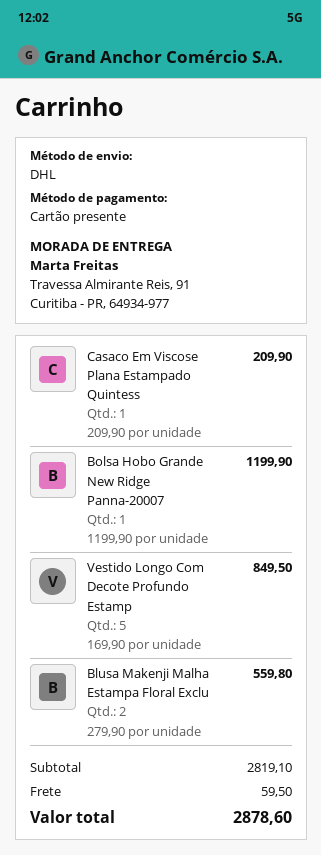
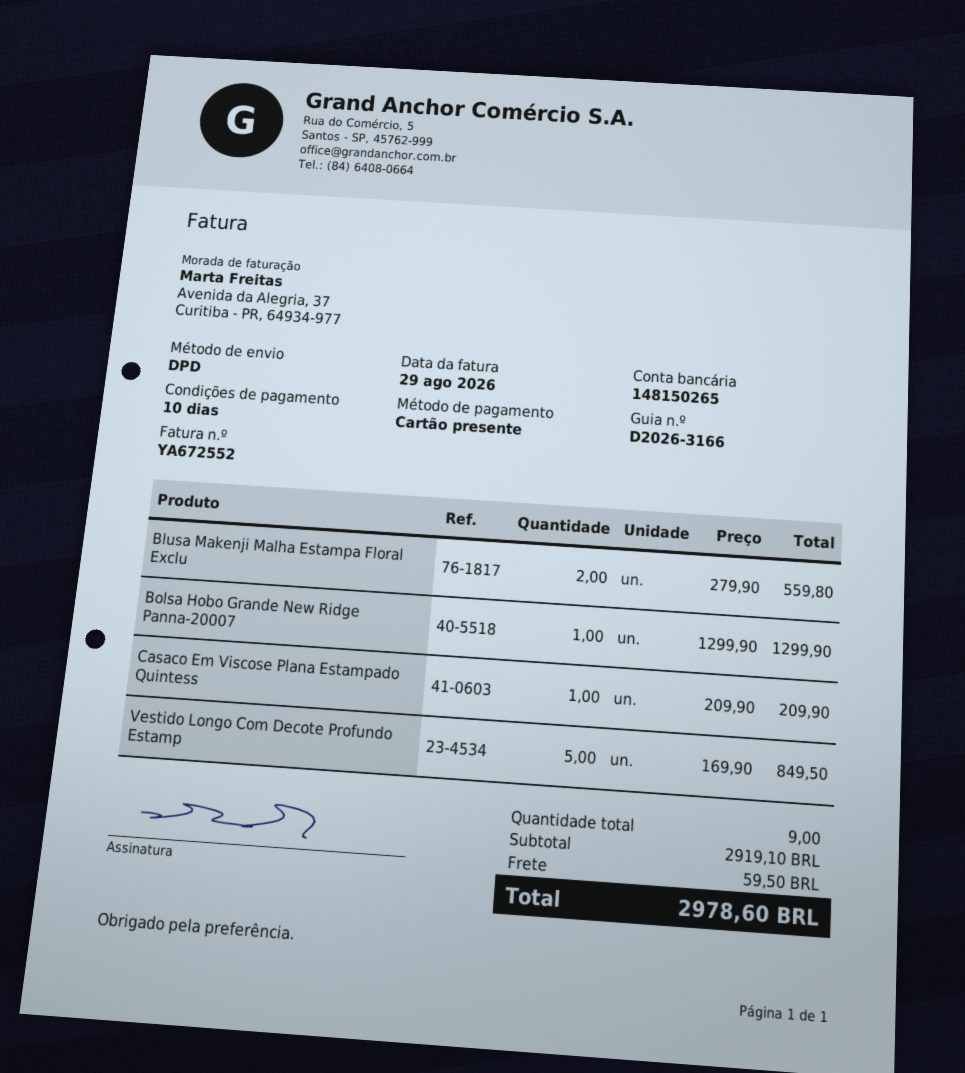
shipping method: DHL -> DPD
Bolsa Hobo Grande New Ridge Panna-20007: 1 x 1199.90 = 1199.90 -> 1 x 1299.90 = 1299.90
subtotal: 2819.10 -> 2919.10
total: 2878.60 -> 2978.60

